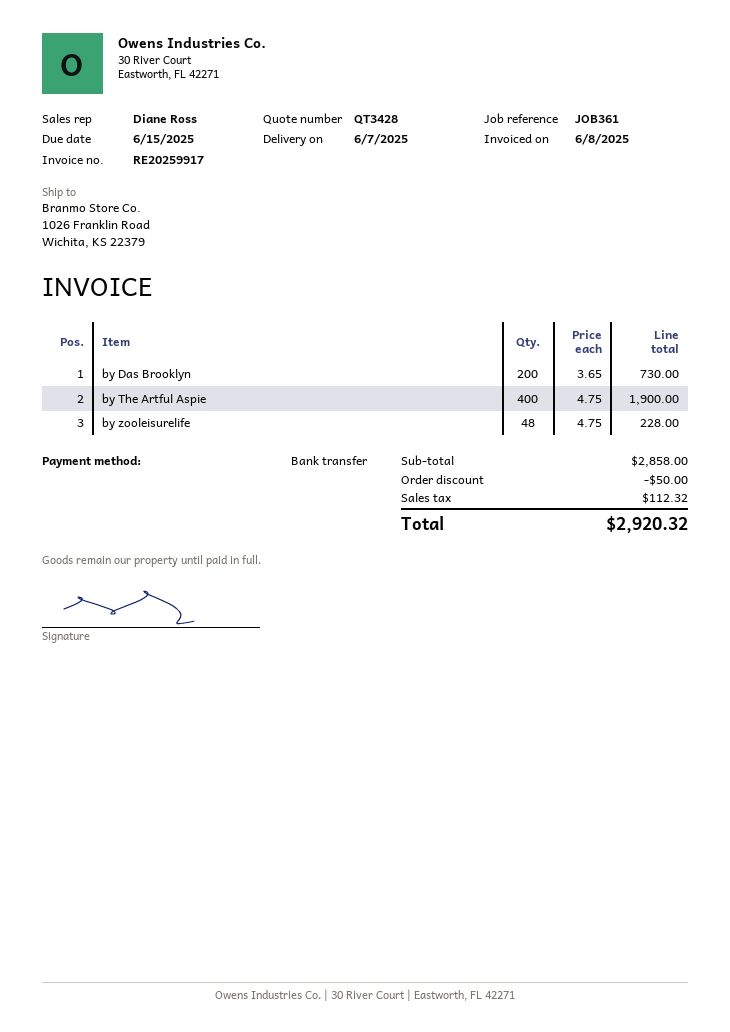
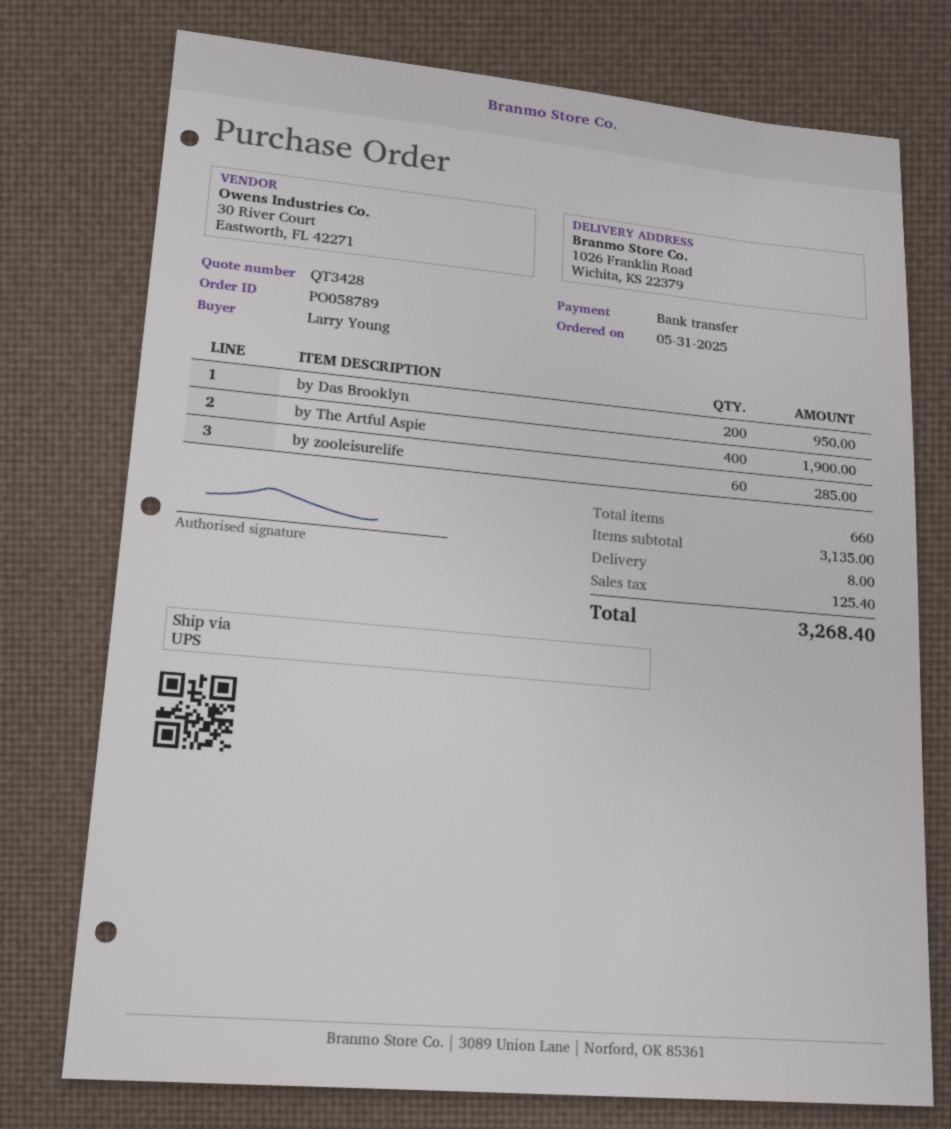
by Das Brooklyn: 200 for 730.00 -> 200 for 950.00
by zooleisurelife: 48 for 228.00 -> 60 for 285.00
subtotal: 2858.00 -> 3135.00
discount: 50.00 -> none
shipping: none -> 8.00
tax: 112.32 -> 125.40
total: 2920.32 -> 3268.40

